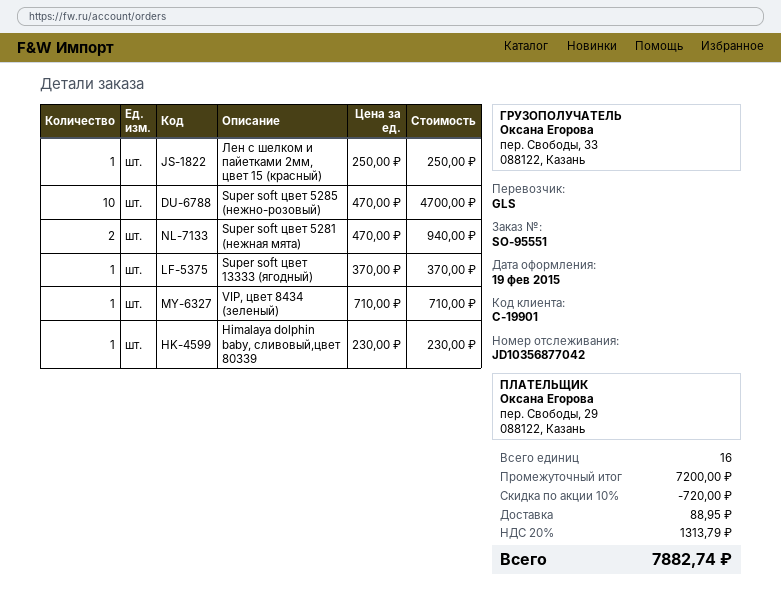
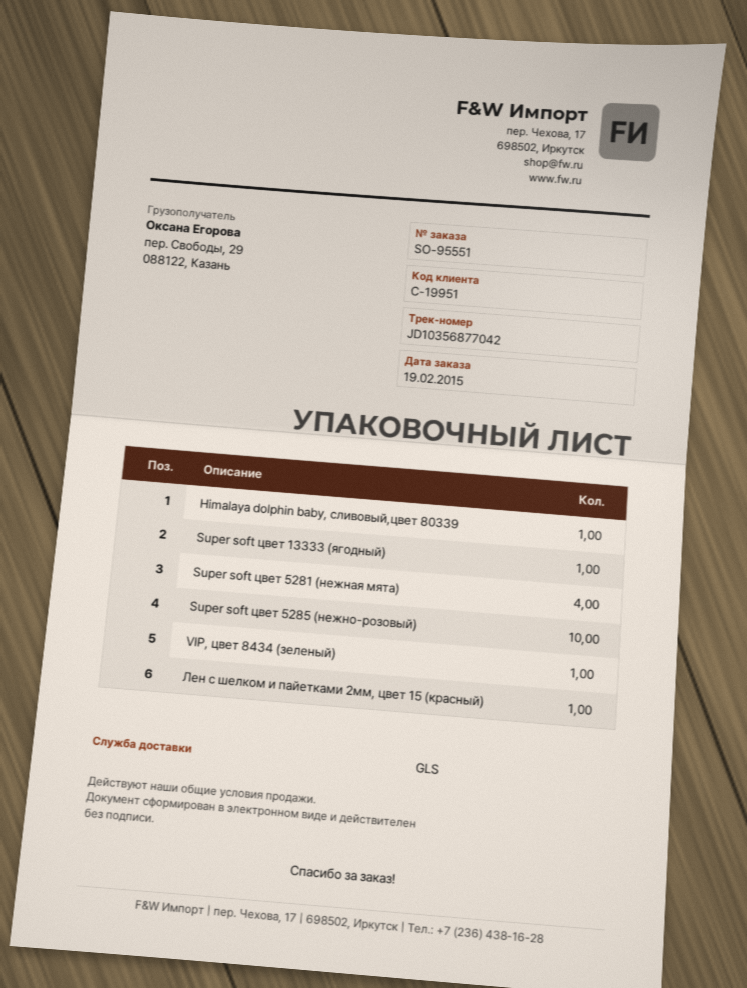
customer number: C-19901 -> C-19951
ship to: пер. Свободы, 33, 088122, Казань -> пер. Свободы, 29, 088122, Казань
Super soft цвет 5281 (нежная мята): 2 -> 4

